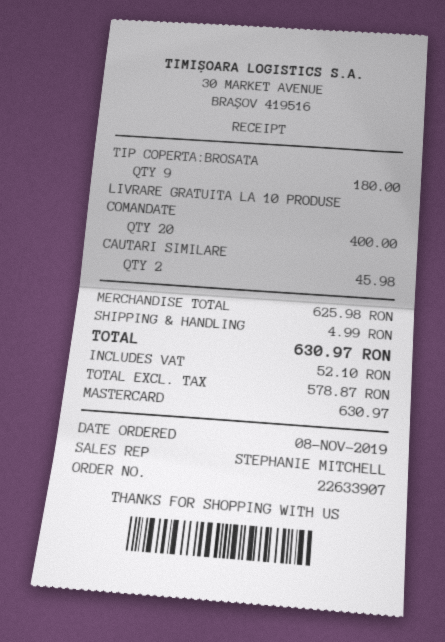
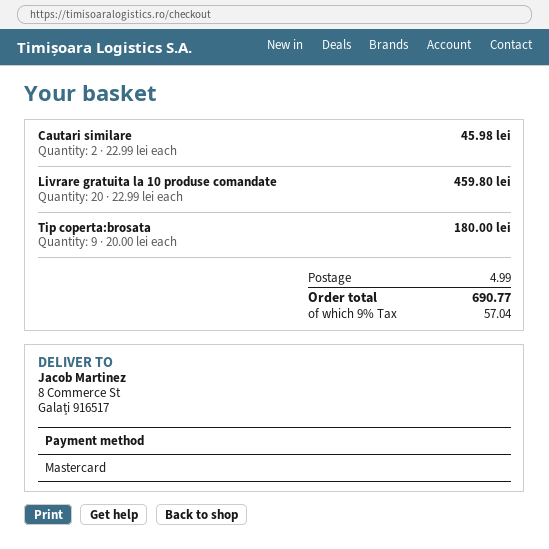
LIVRARE GRATUITA LA 10 PRODUSE COMANDATE: 20 for 400.00 -> 20 for 459.80
tax: 52.10 -> 57.04
total: 630.97 -> 690.77

